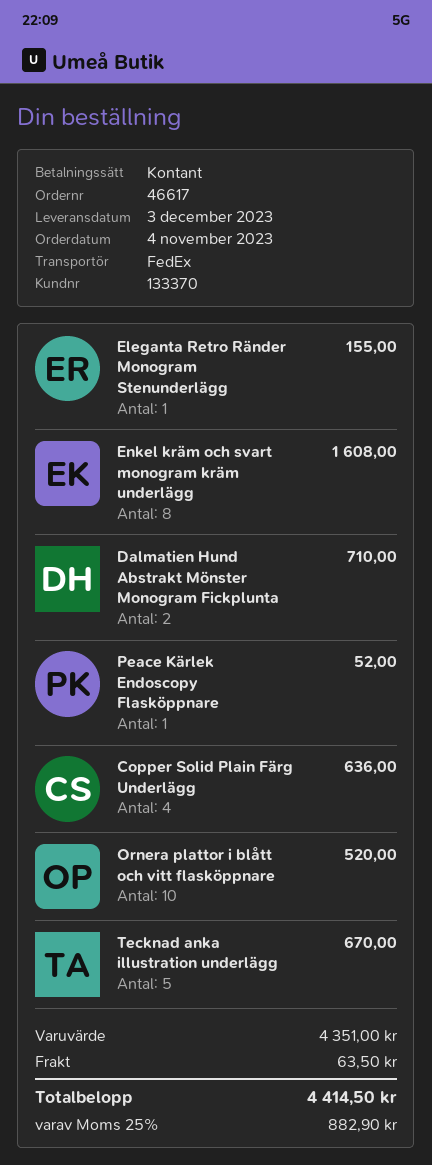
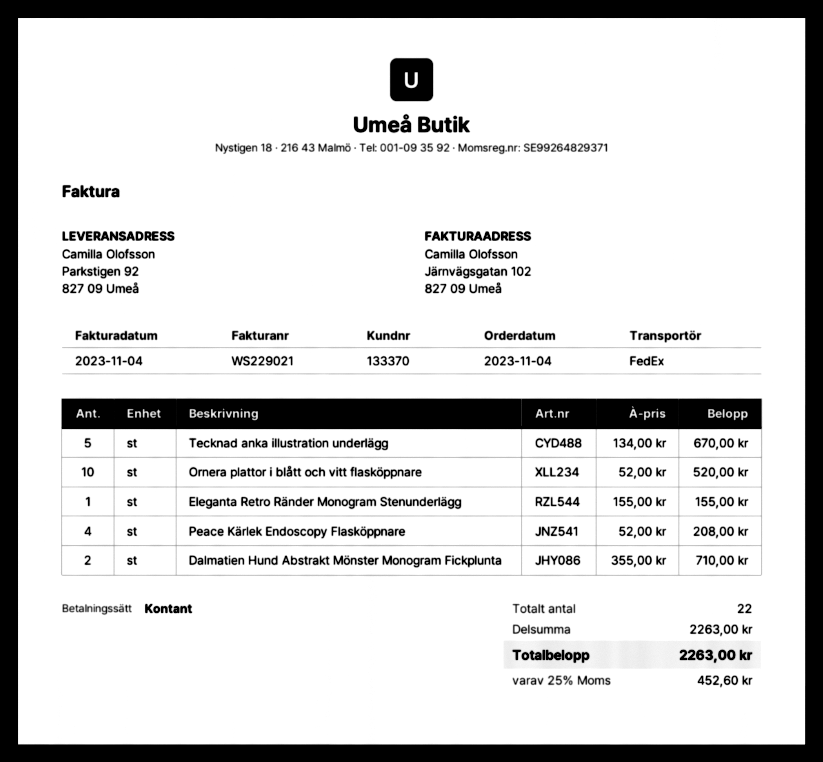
Enkel kräm och svart monogram kräm underlägg: 8 for 1608.00 -> none
Peace Kärlek Endoscopy Flasköppnare: 1 for 52.00 -> 4 for 208.00
Copper Solid Plain Färg Underlägg: 4 for 636.00 -> none
subtotal: 4351.00 -> 2263.00
shipping: 63.50 -> none
tax: 25% = 882.90 -> 25% = 452.60
total: 4414.50 -> 2263.00

